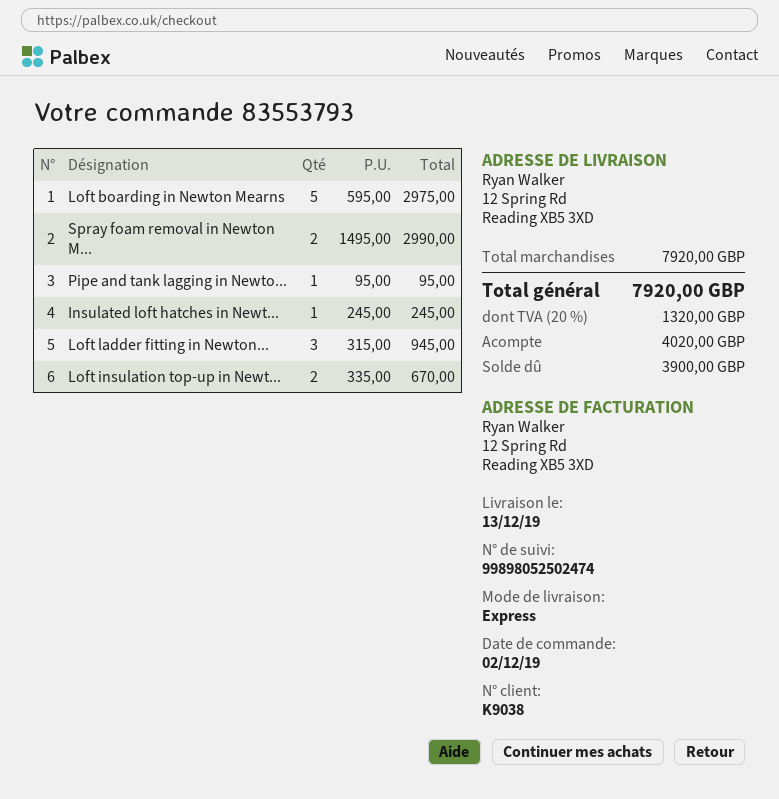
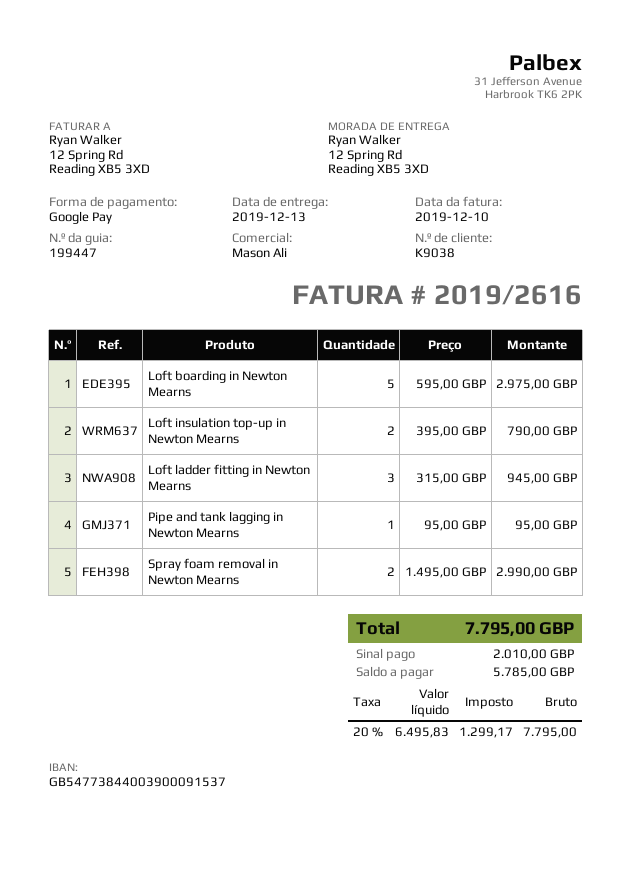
Insulated loft hatches in Newt...: 1 x 245.00 = 245.00 -> none
Loft insulation top-up in Newt...: 2 x 335.00 = 670.00 -> 2 x 395.00 = 790.00
tax: 20% = 1320.00 -> 20% = 1299.17
total: 7920.00 -> 7795.00
deposit: 4020.00 -> 2010.00
balance: 3900.00 -> 5785.00

